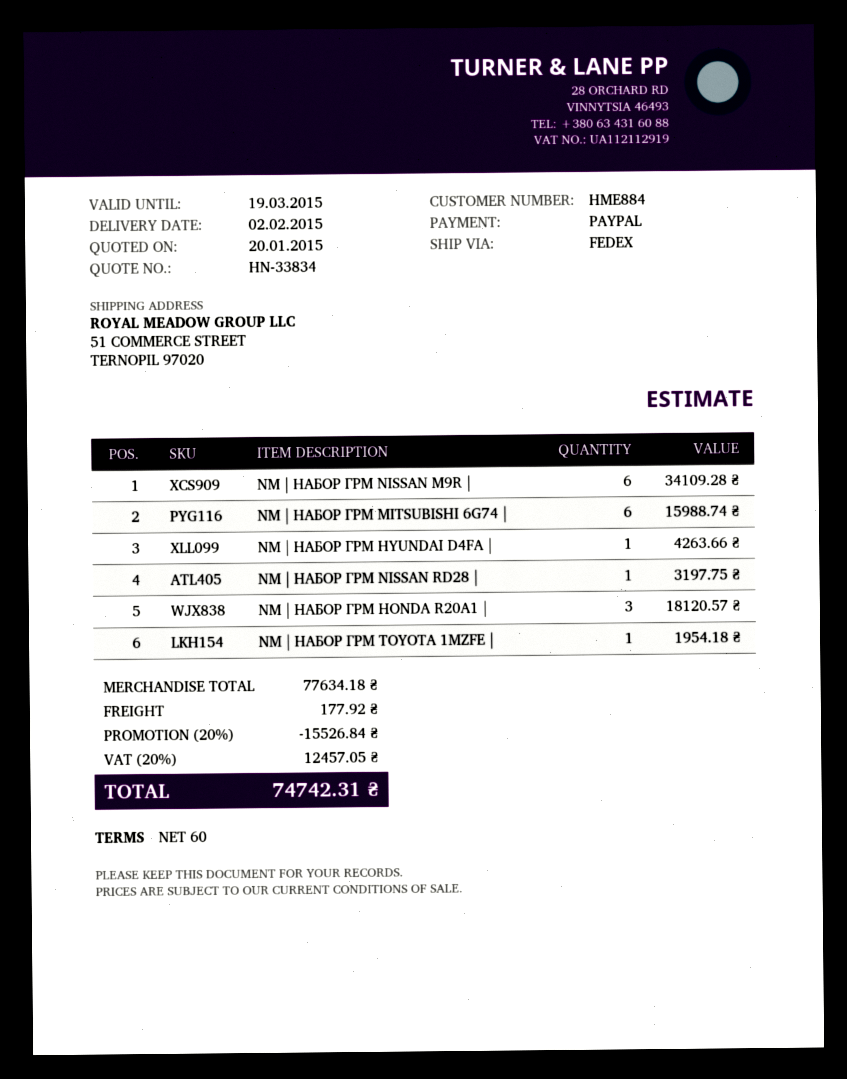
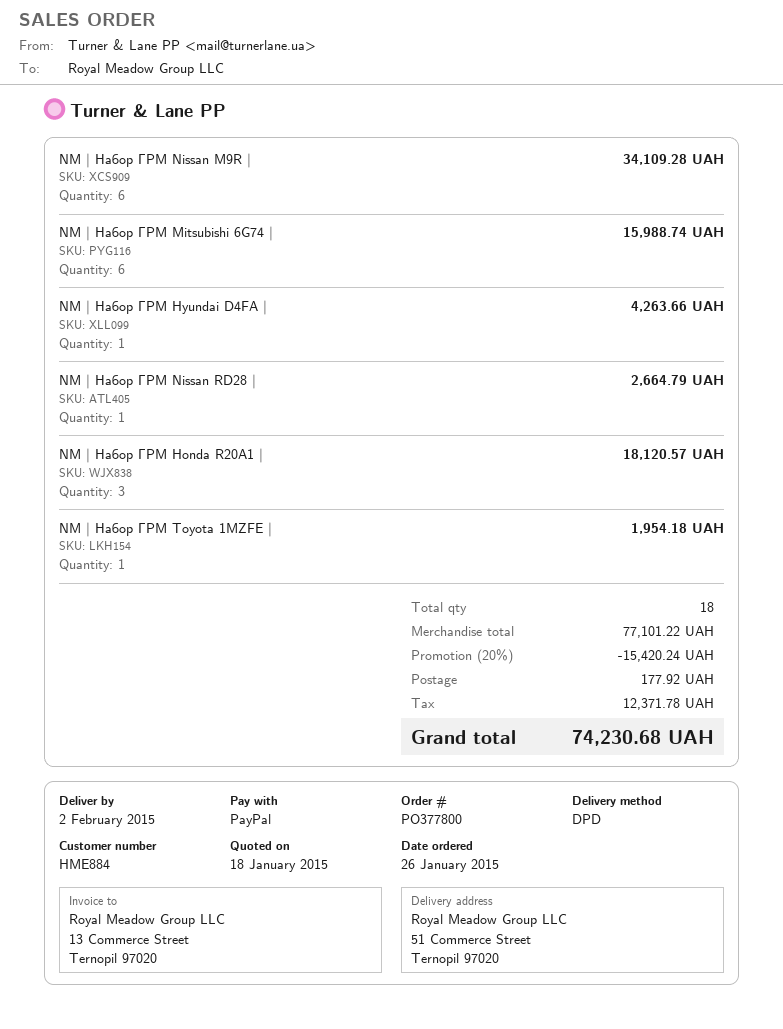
quote date: 2015-01-20 -> 2015-01-18
shipping method: FedEx -> DPD
NM | НАБОР ГРМ NISSAN RD28 |: 1 for 3197.75 -> 1 for 2664.79
subtotal: 77634.18 -> 77101.22
discount: 20% = 15526.84 -> 20% = 15420.24
tax: 12457.05 -> 12371.78
total: 74742.31 -> 74230.68

